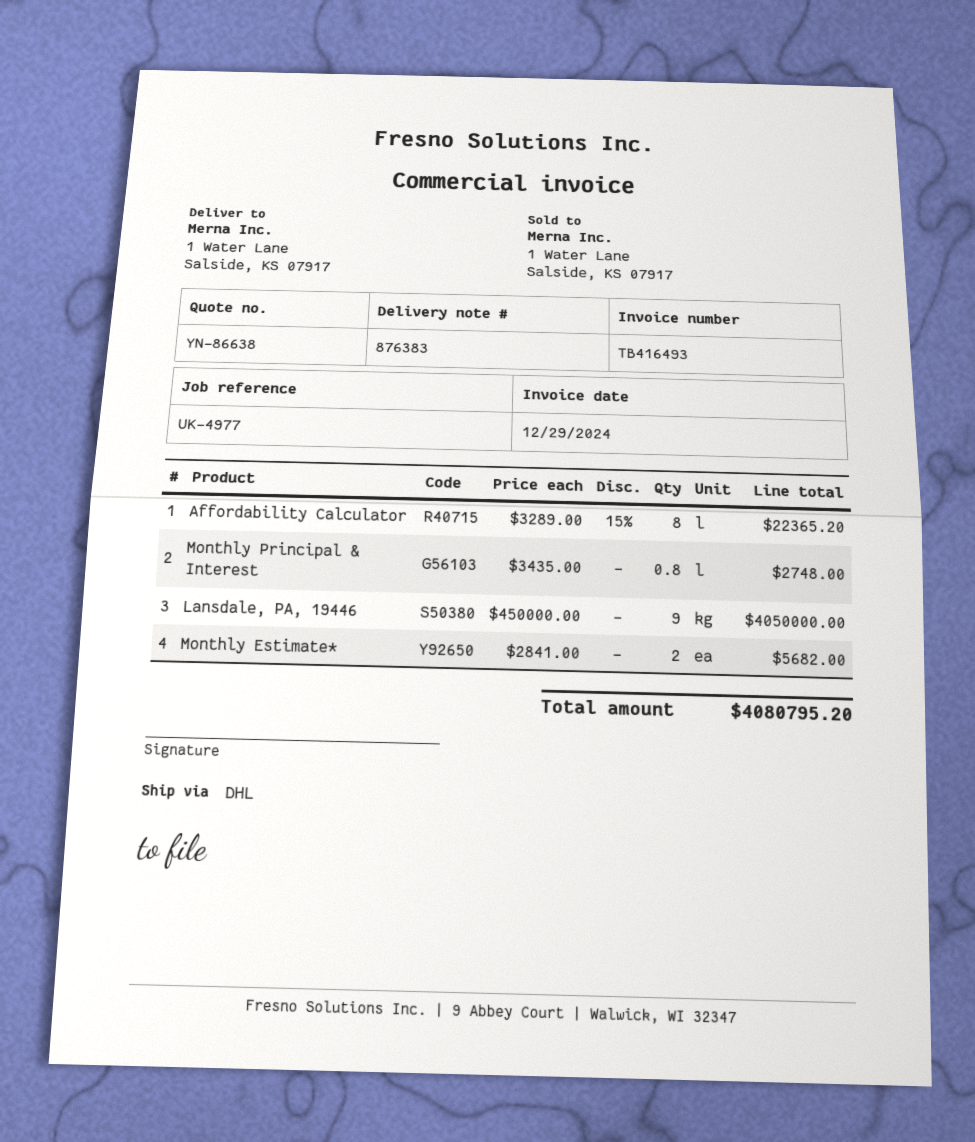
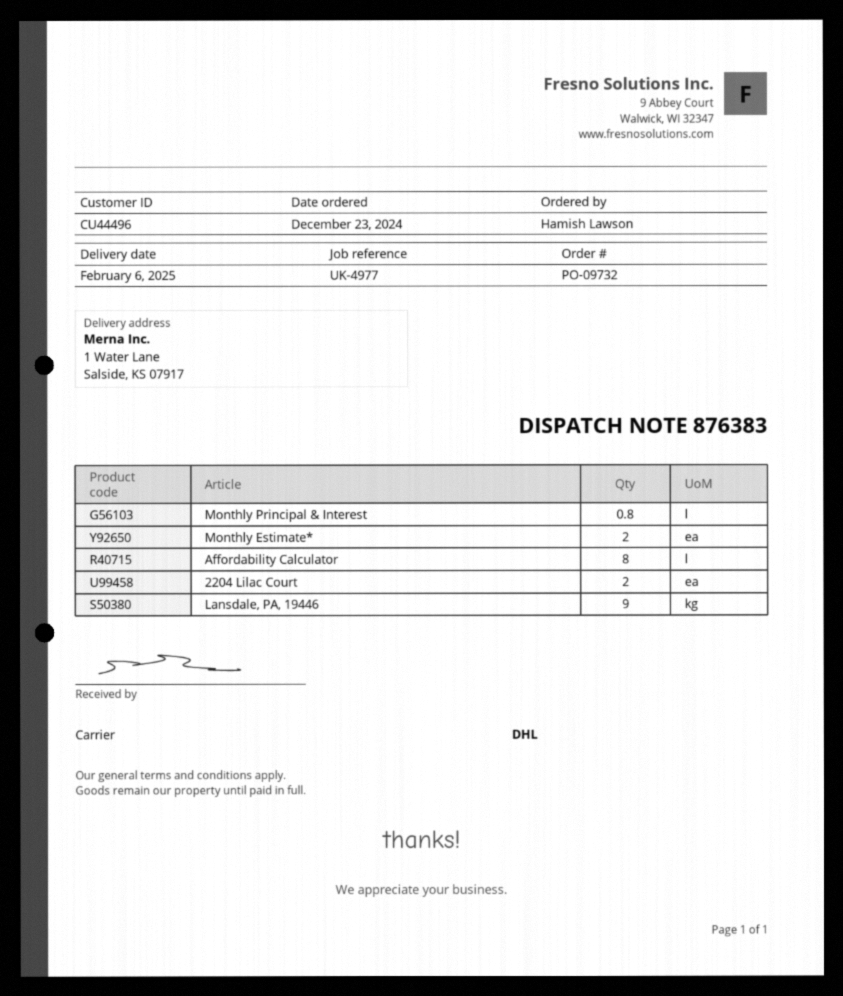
2204 Lilac Court: none -> 2

